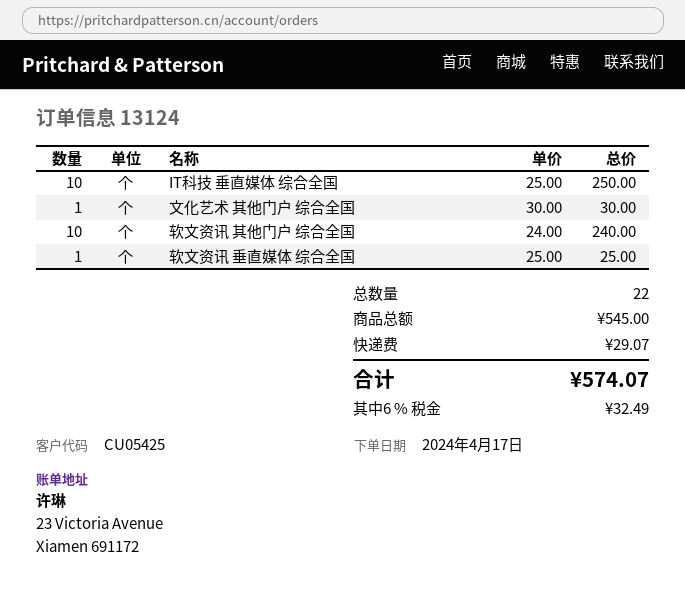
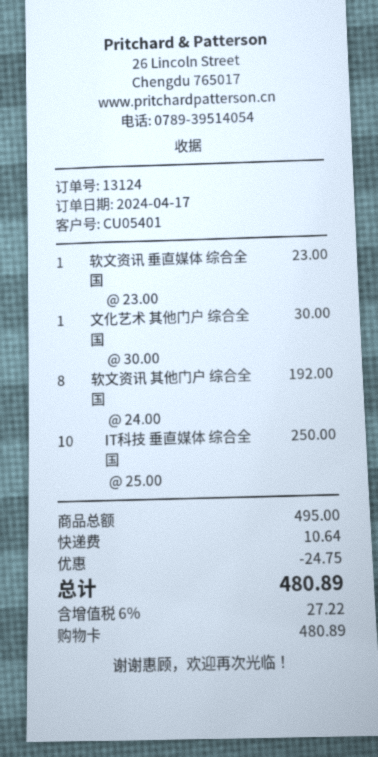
customer number: CU05425 -> CU05401
软文资讯 其他门户 综合全国: 10 x 24.00 = 240.00 -> 8 x 24.00 = 192.00
软文资讯 垂直媒体 综合全国: 1 x 25.00 = 25.00 -> 1 x 23.00 = 23.00
subtotal: 545.00 -> 495.00
discount: none -> 24.75
shipping: 29.07 -> 10.64
tax: 6% = 32.49 -> 6% = 27.22
total: 574.07 -> 480.89

